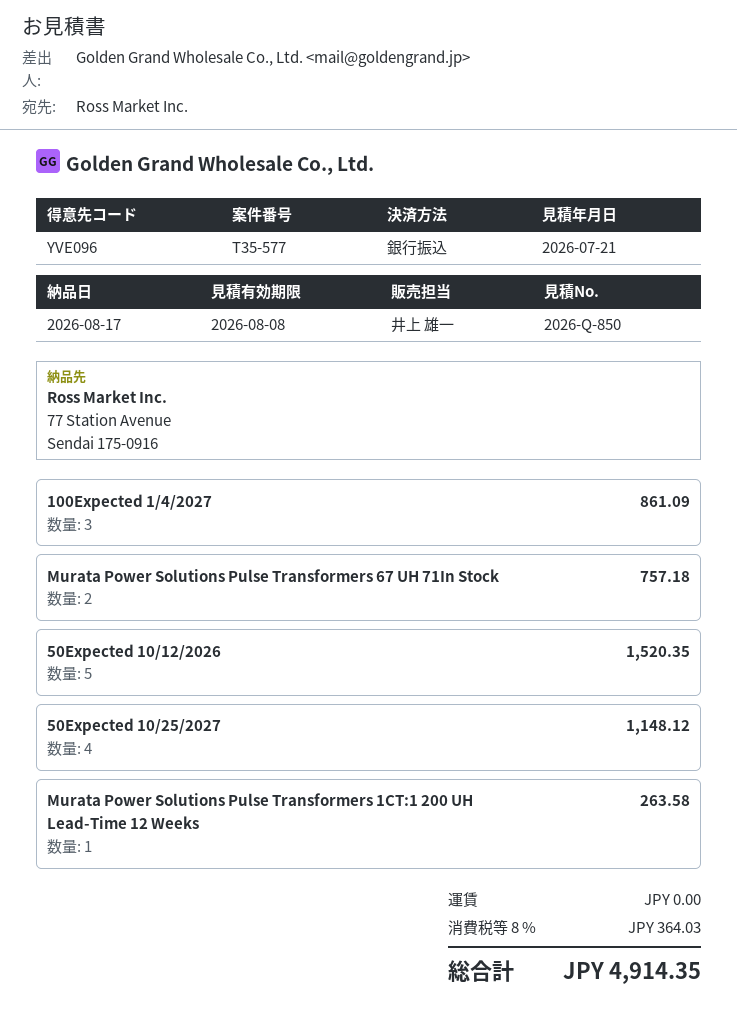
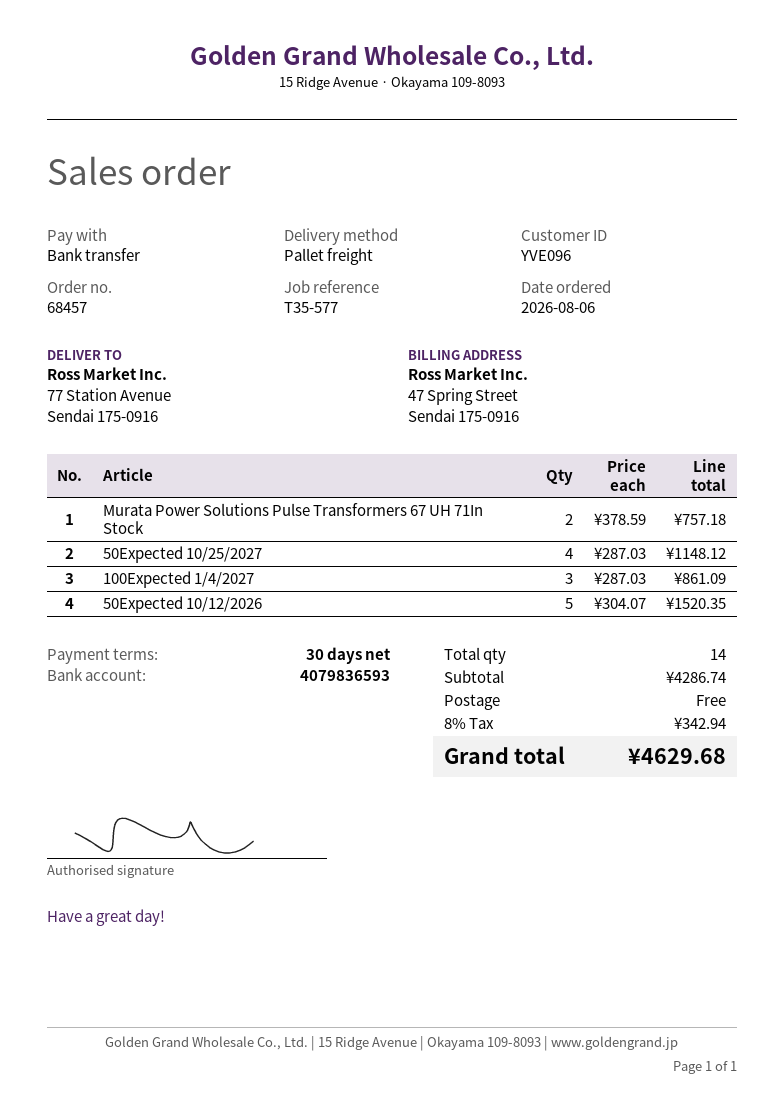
Murata Power Solutions Pulse Transformers 1CT:1 200 UH Lead-Time 12 Weeks: 1 for 263.58 -> none
tax: 8% = 364.03 -> 8% = 342.94
total: 4914.35 -> 4629.68

